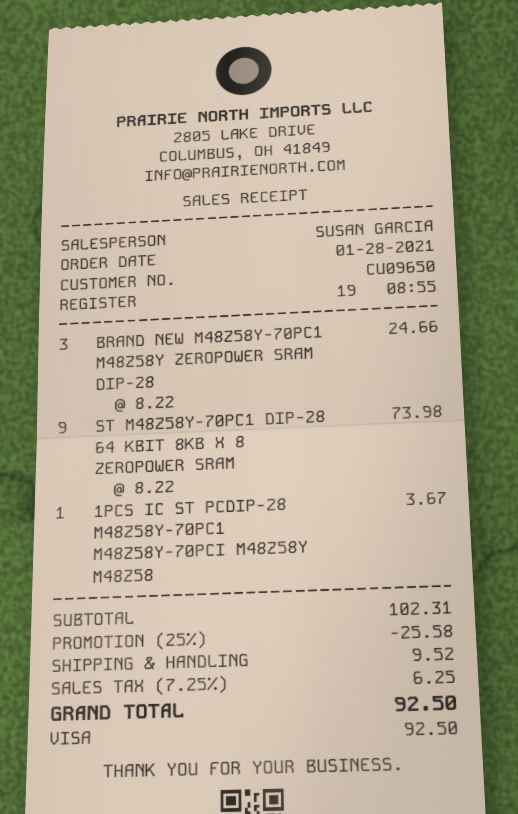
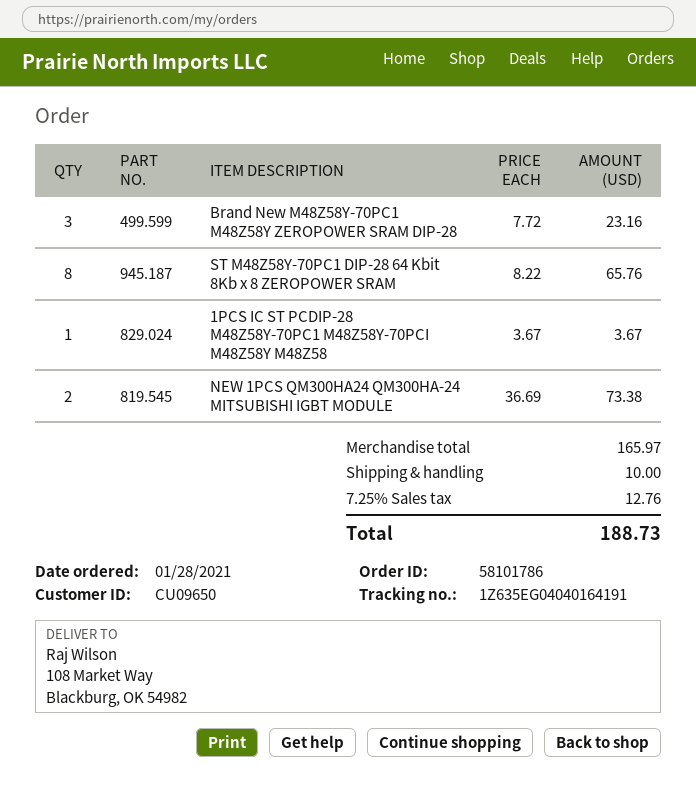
BRAND NEW M48Z58Y-70PC1 M48Z58Y ZEROPOWER SRAM DIP-28: 3 x 8.22 = 24.66 -> 3 x 7.72 = 23.16
ST M48Z58Y-70PC1 DIP-28 64 KBIT 8KB X 8 ZEROPOWER SRAM: 9 x 8.22 = 73.98 -> 8 x 8.22 = 65.76
NEW 1PCS QM300HA24 QM300HA-24 MITSUBISHI IGBT MODULE: none -> 2 x 36.69 = 73.38
subtotal: 102.31 -> 165.97
discount: 25% = 25.58 -> none
shipping: 9.52 -> 10.00
tax: 7.25% = 6.25 -> 7.25% = 12.76
total: 92.50 -> 188.73

